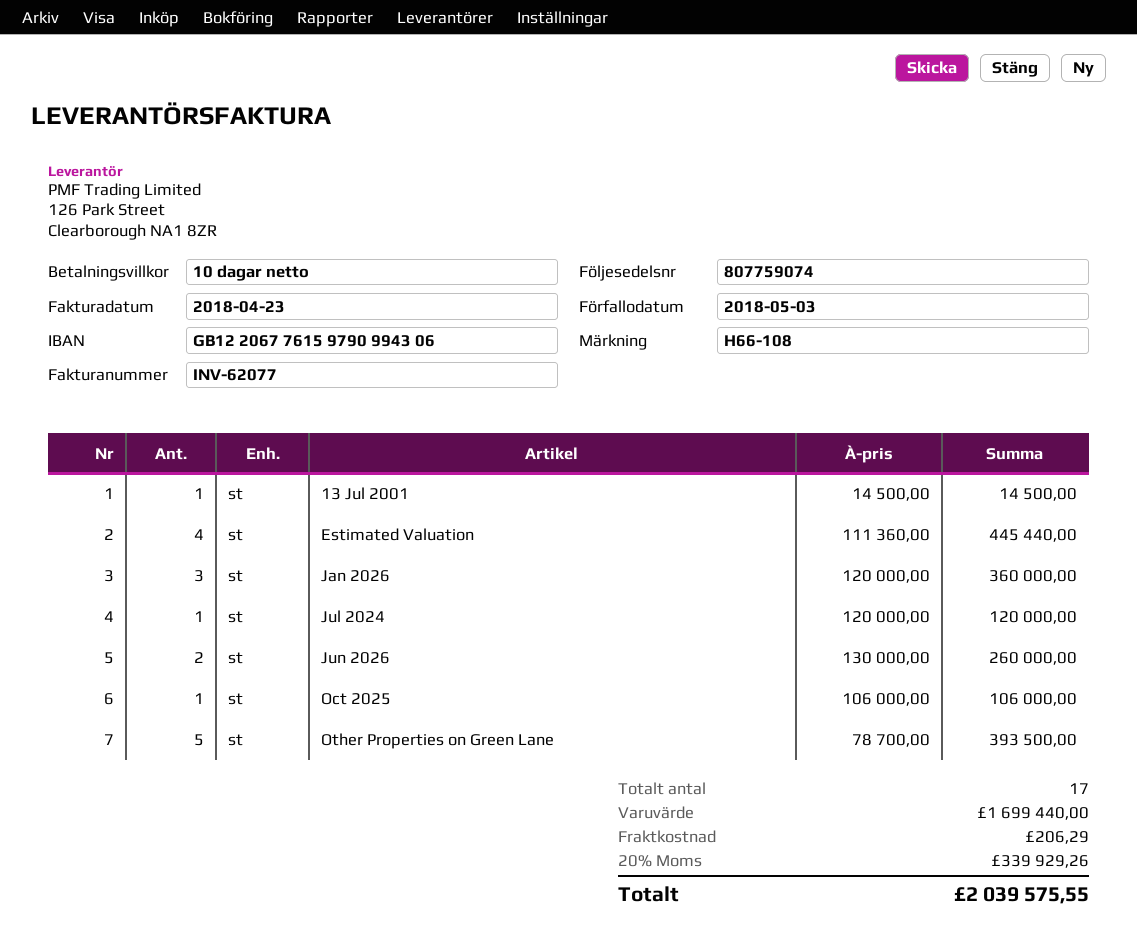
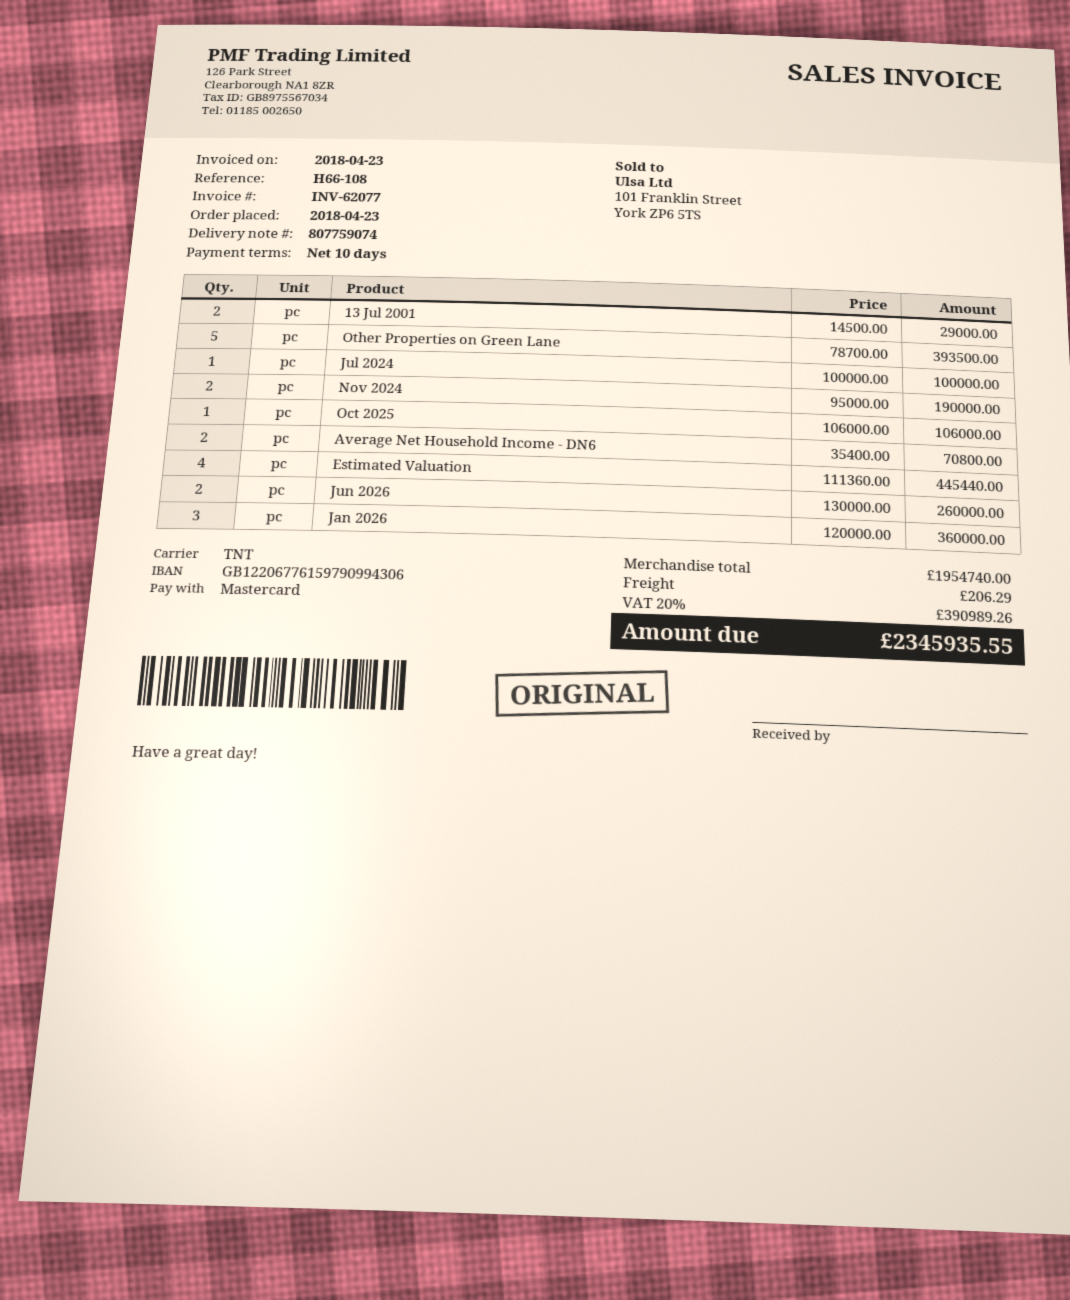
13 Jul 2001: 1 x 14500.00 = 14500.00 -> 2 x 14500.00 = 29000.00
Jul 2024: 1 x 120000.00 = 120000.00 -> 1 x 100000.00 = 100000.00
Nov 2024: none -> 2 x 95000.00 = 190000.00
Average Net Household Income - DN6: none -> 2 x 35400.00 = 70800.00
subtotal: 1699440.00 -> 1954740.00
tax: 20% = 339929.26 -> 20% = 390989.26
total: 2039575.55 -> 2345935.55

